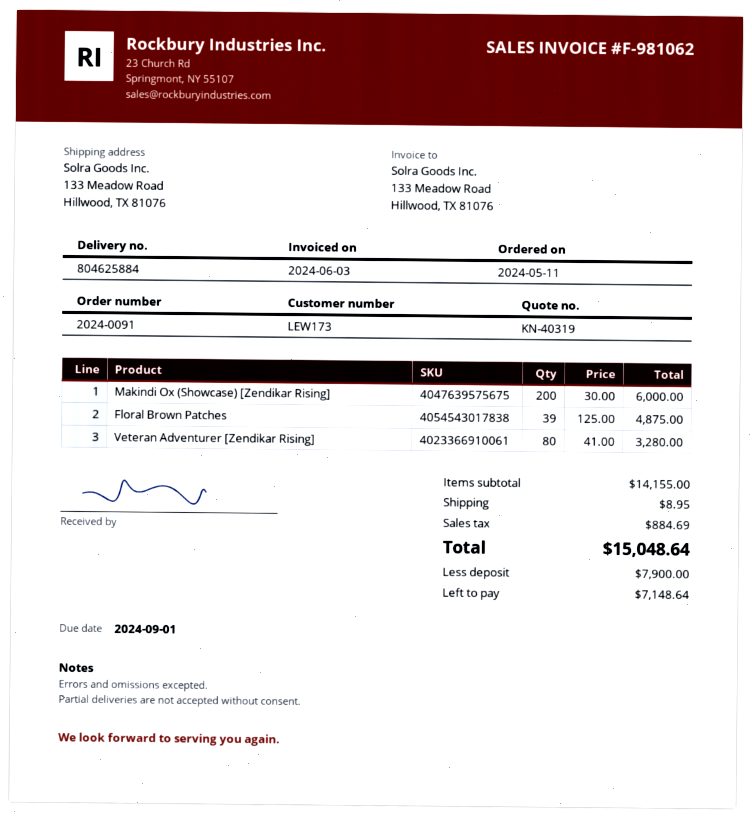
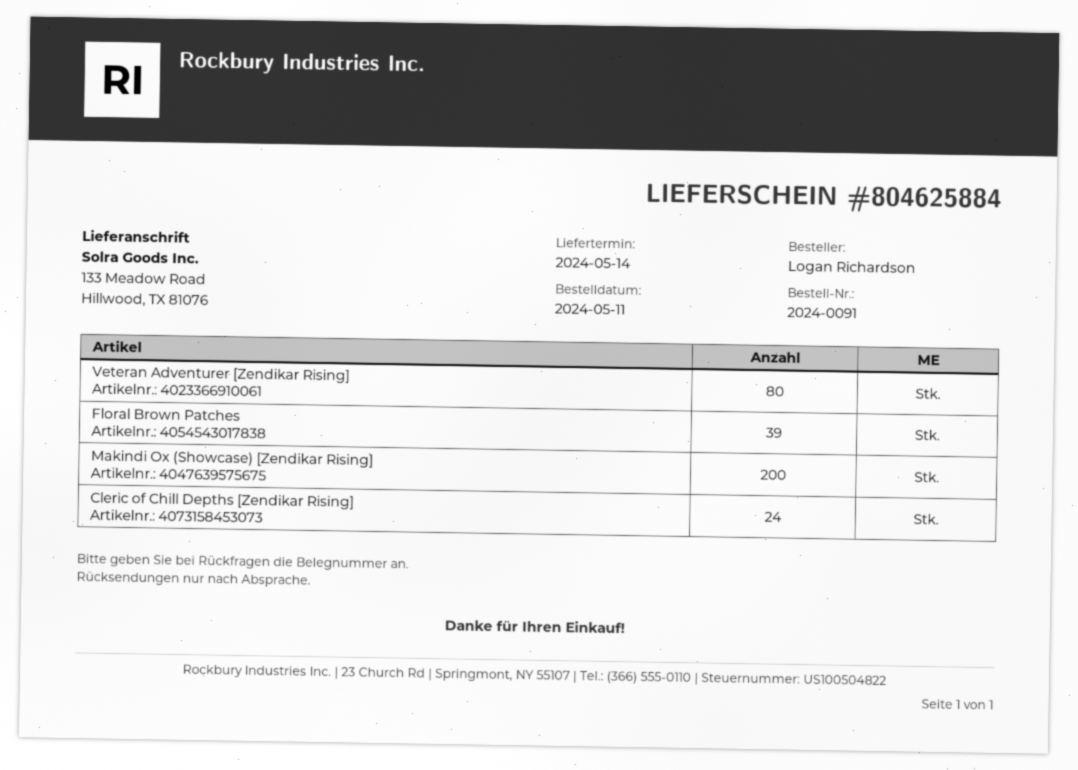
Cleric of Chill Depths [Zendikar Rising]: none -> 24

